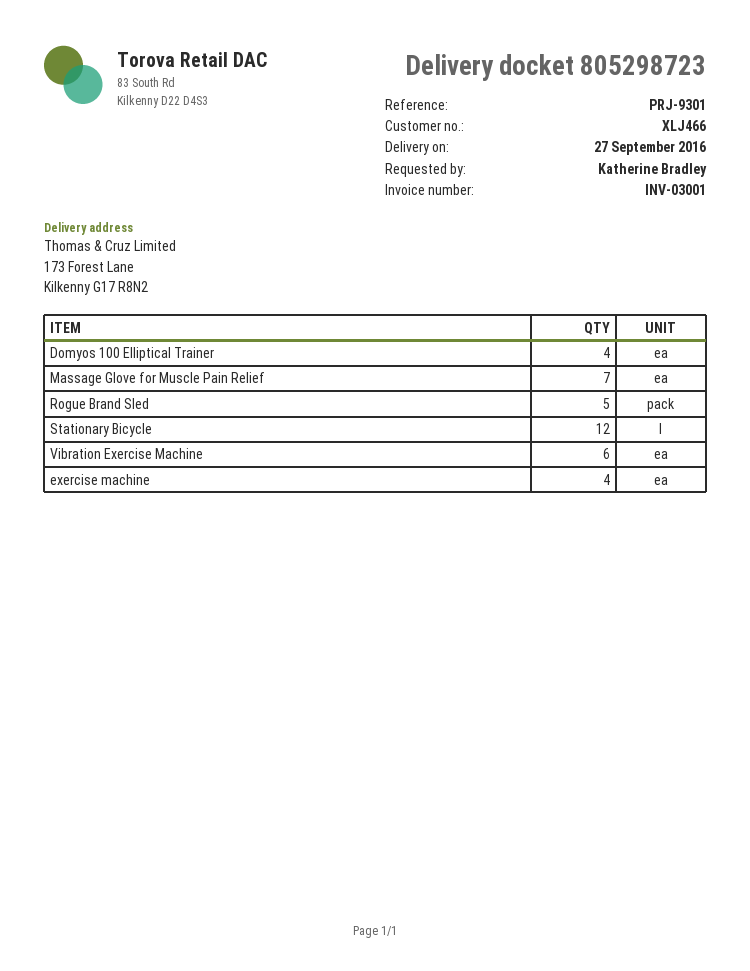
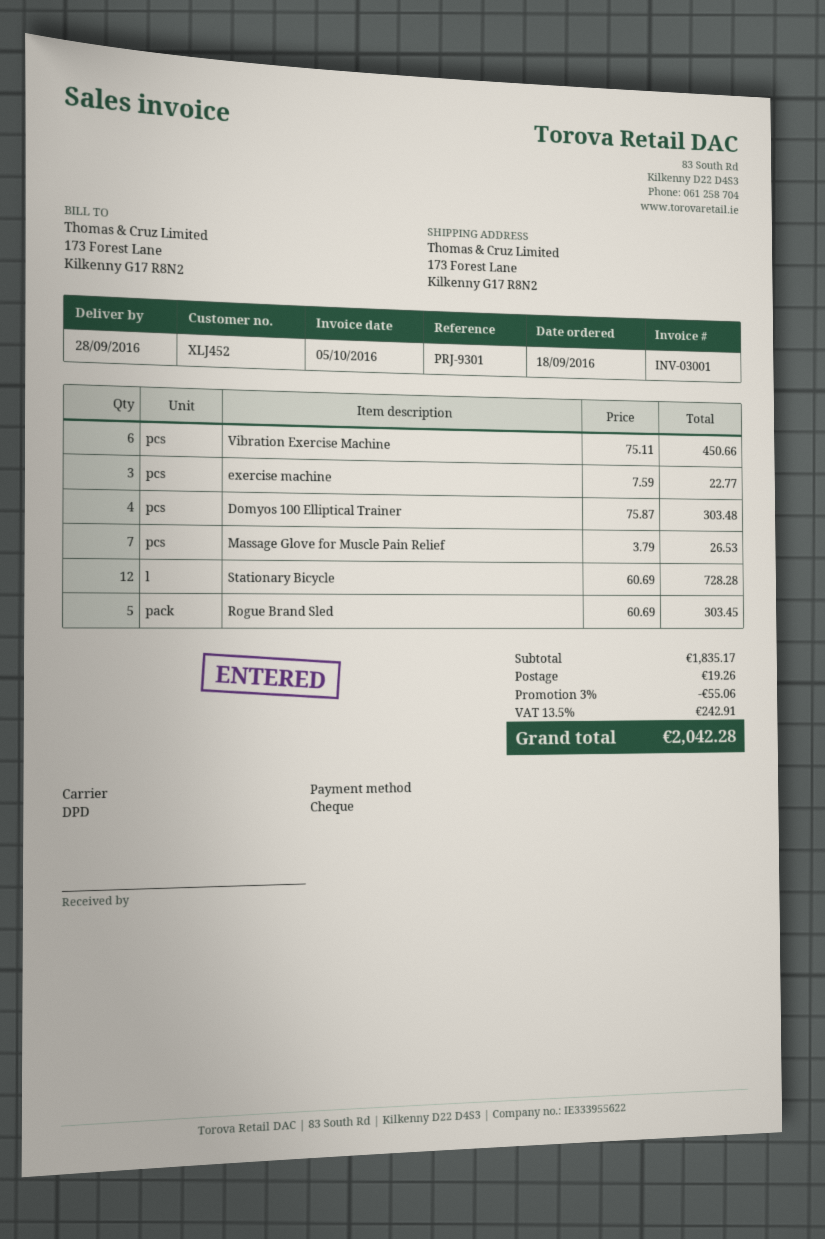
delivery date: 2016-09-27 -> 2016-09-28
customer number: XLJ466 -> XLJ452
exercise machine: 4 -> 3

